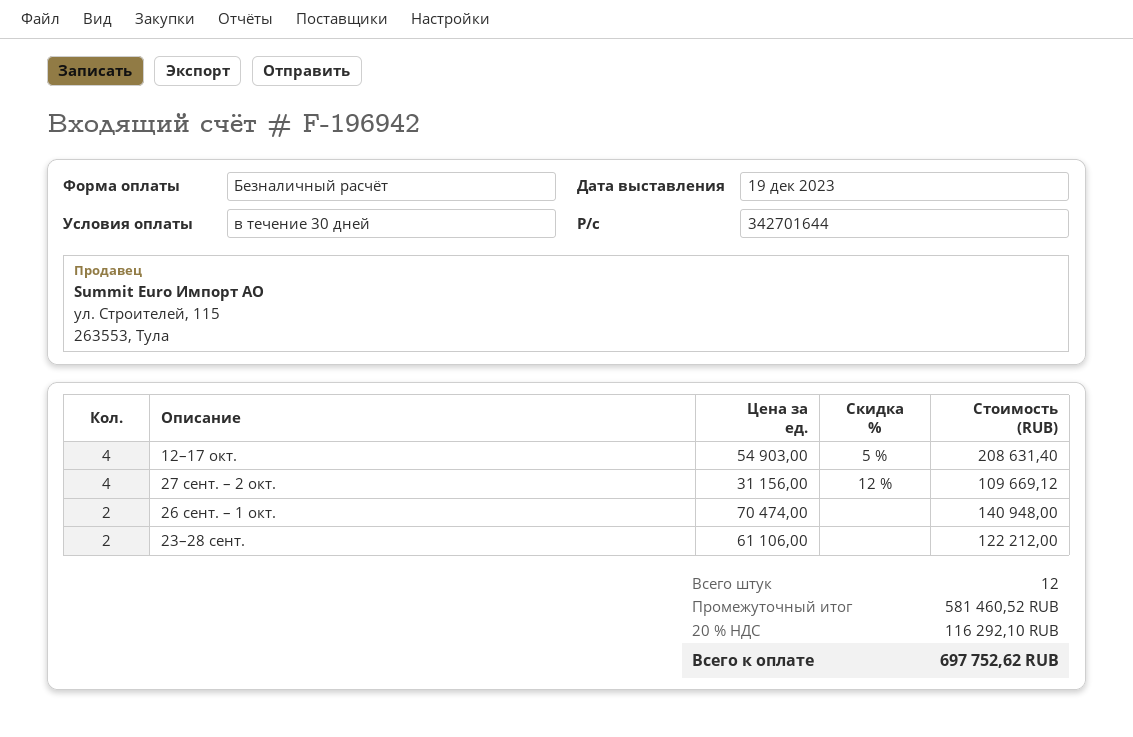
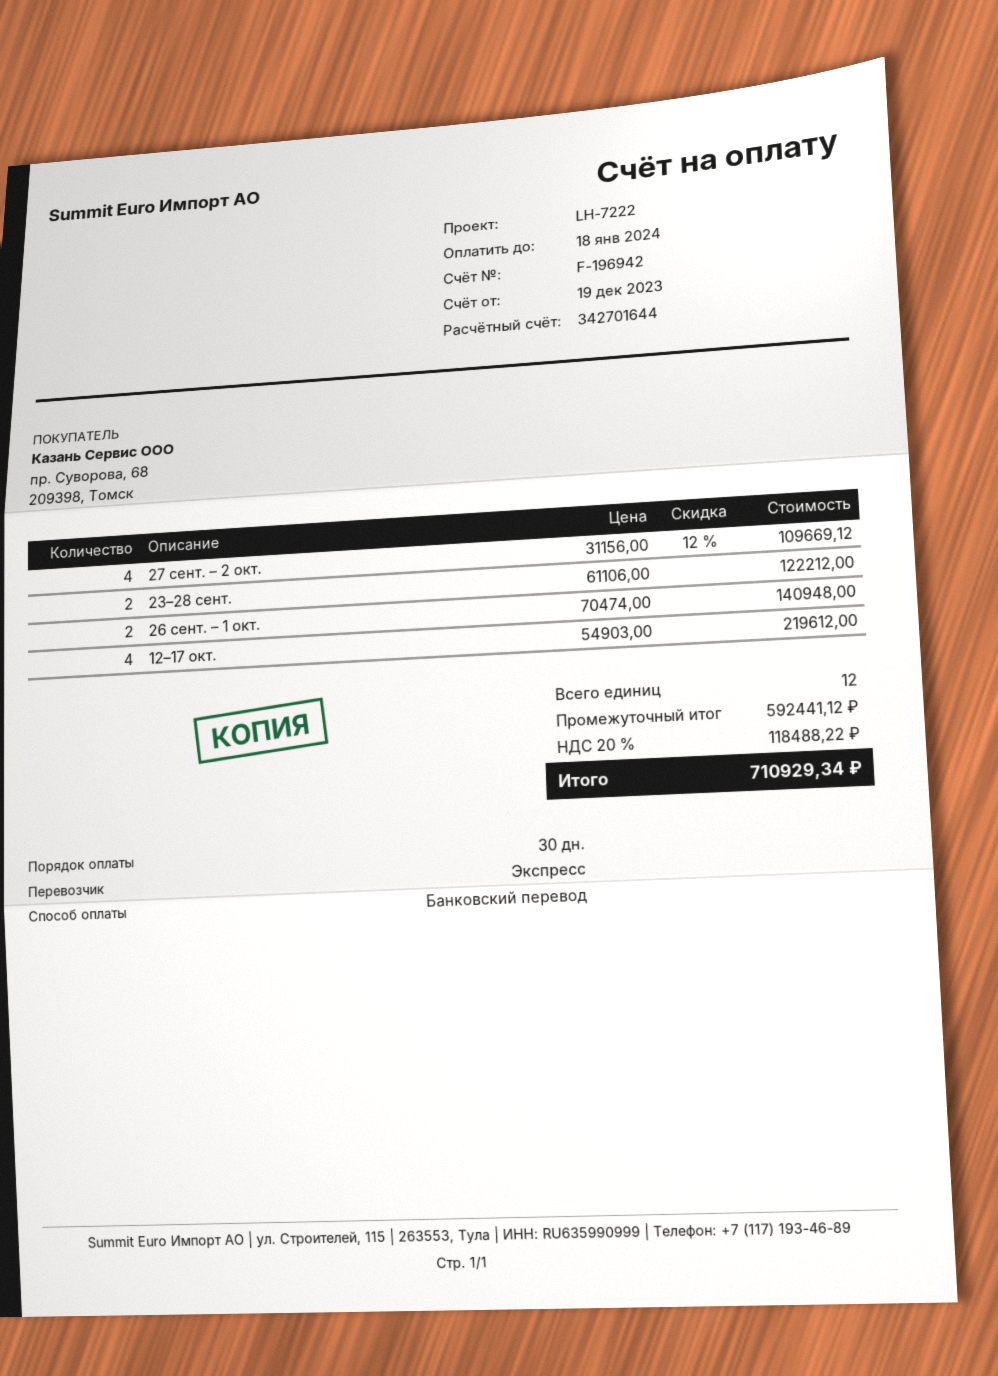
12–17 окт.: 4 x 54903.00 - 5% = 208631.40 -> 4 x 54903.00 = 219612.00
subtotal: 581460.52 -> 592441.12
tax: 20% = 116292.10 -> 20% = 118488.22
total: 697752.62 -> 710929.34

